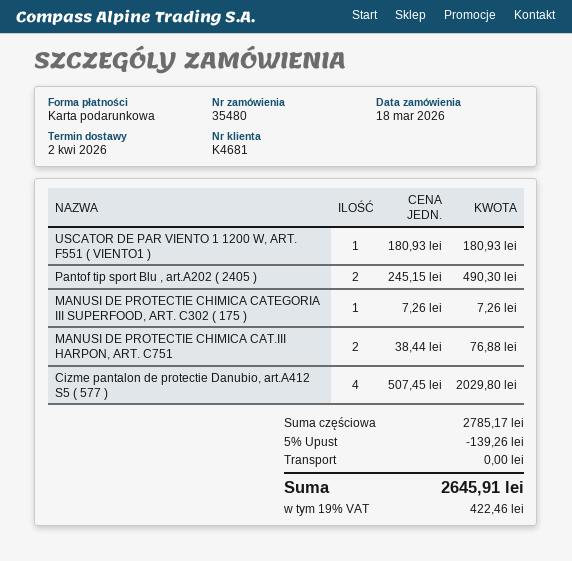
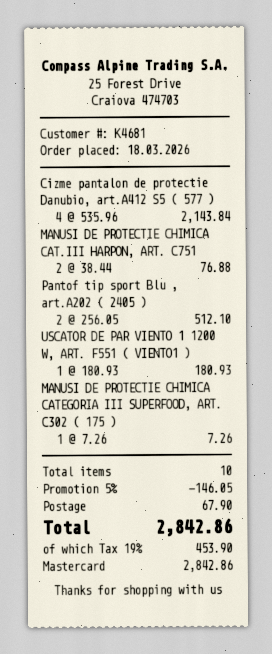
payment method: gift card -> Mastercard
Pantof tip sport Blu , art.A202 ( 2405 ): 2 x 245.15 = 490.30 -> 2 x 256.05 = 512.10
Cizme pantalon de protectie Danubio, art.A412 S5 ( 577 ): 4 x 507.45 = 2029.80 -> 4 x 535.96 = 2143.84
discount: 5% = 139.26 -> 5% = 146.05
shipping: 0.00 -> 67.90
tax: 19% = 422.46 -> 19% = 453.90
total: 2645.91 -> 2842.86

